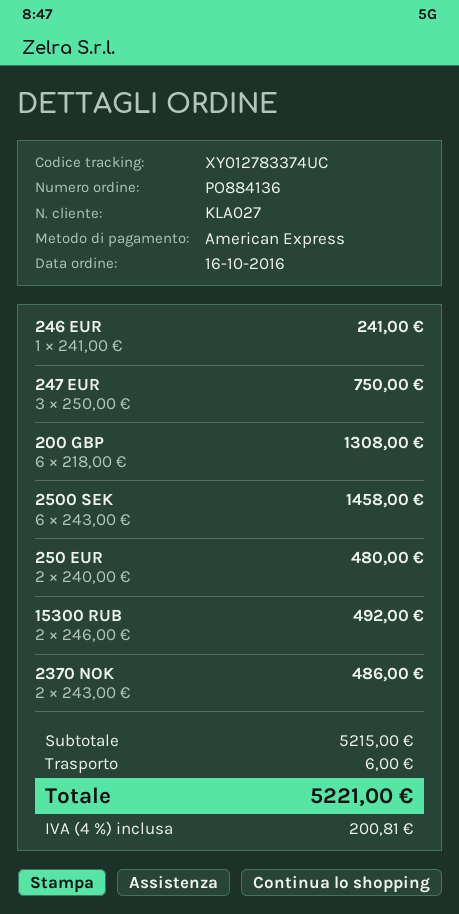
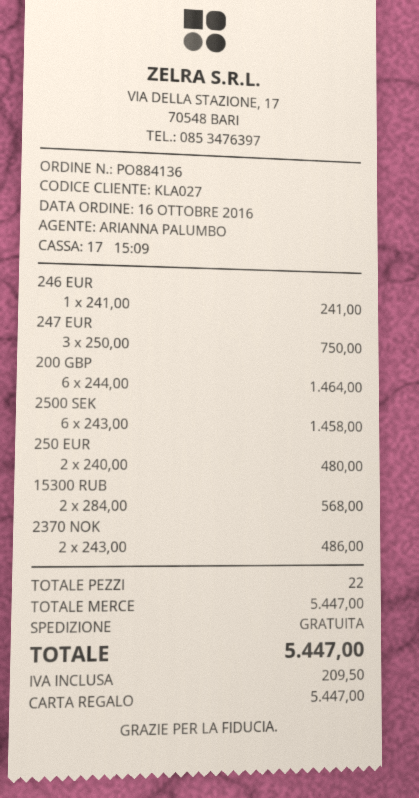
payment method: American Express -> gift card
200 GBP: 6 x 218.00 = 1308.00 -> 6 x 244.00 = 1464.00
15300 RUB: 2 x 246.00 = 492.00 -> 2 x 284.00 = 568.00
subtotal: 5215.00 -> 5447.00
shipping: 6.00 -> 0.00
tax: 200.81 -> 209.50
total: 5221.00 -> 5447.00

